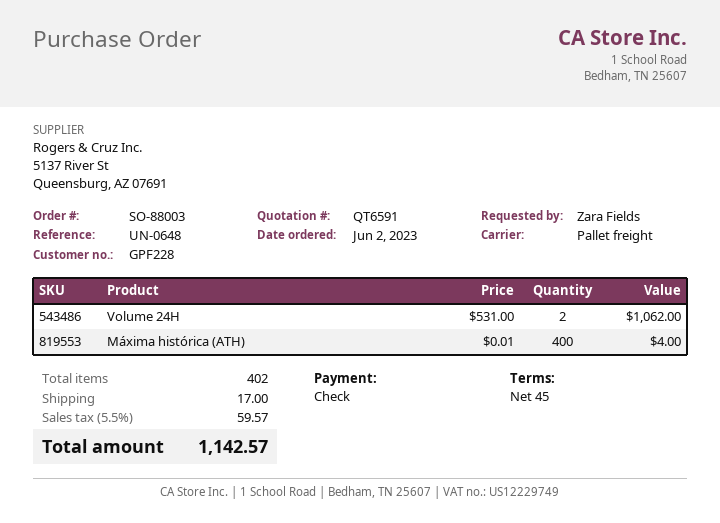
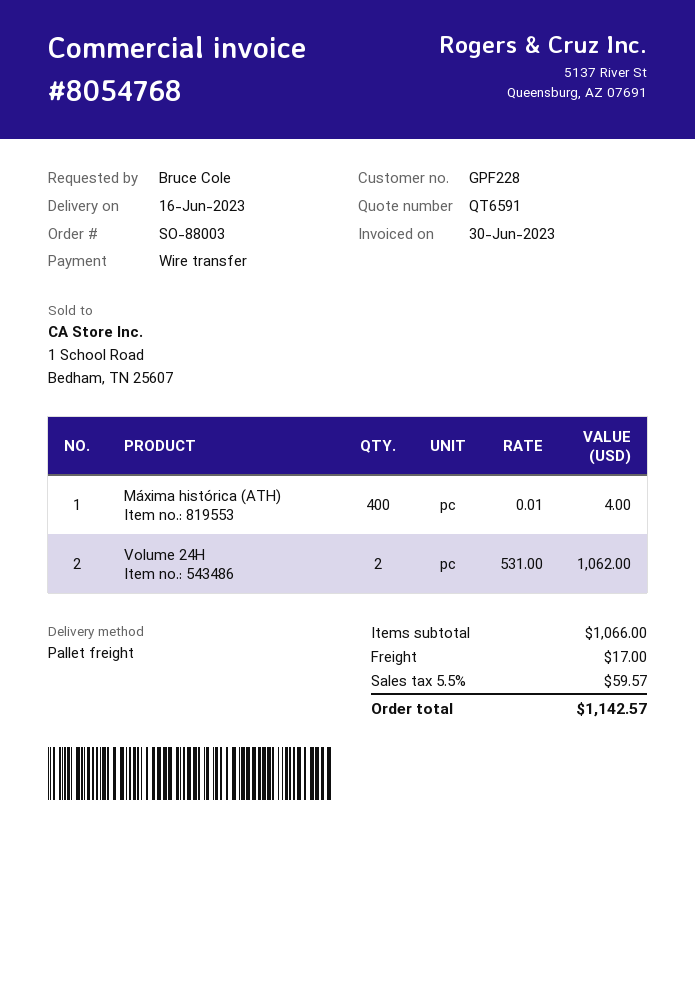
ordered by: Zara Fields -> Bruce Cole
payment method: cheque -> bank transfer

